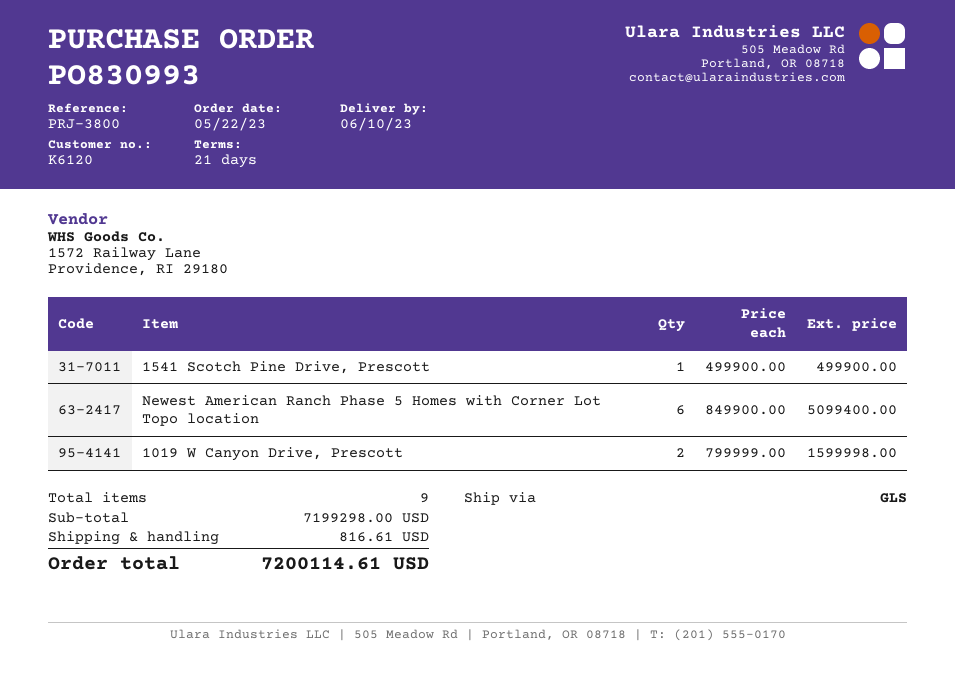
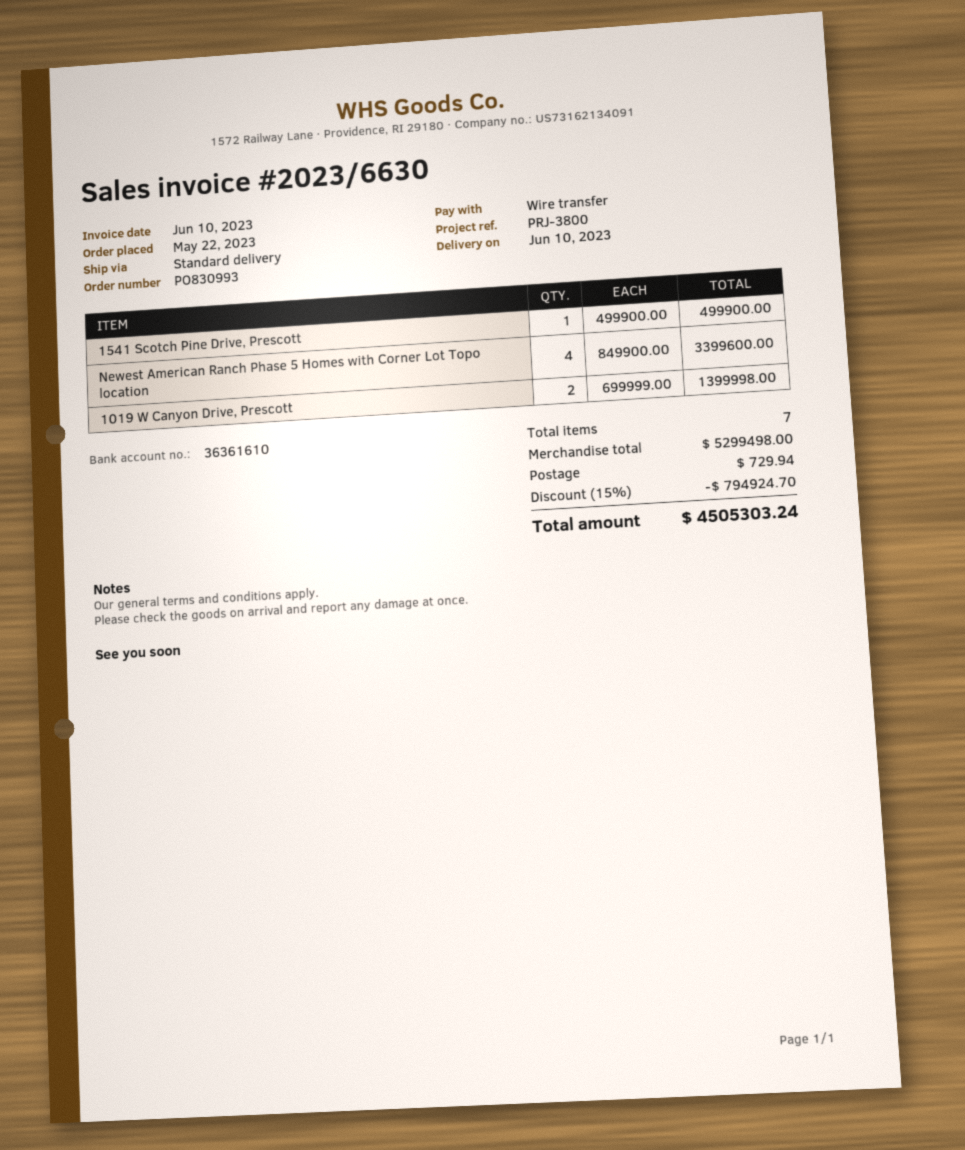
shipping method: GLS -> standard
Newest American Ranch Phase 5 Homes with Corner Lot Topo location: 6 x 849900.00 = 5099400.00 -> 4 x 849900.00 = 3399600.00
1019 W Canyon Drive, Prescott: 2 x 799999.00 = 1599998.00 -> 2 x 699999.00 = 1399998.00
total quantity: 9 -> 7
subtotal: 7199298.00 -> 5299498.00
discount: none -> 15% = 794924.70
shipping: 816.61 -> 729.94
total: 7200114.61 -> 4505303.24

